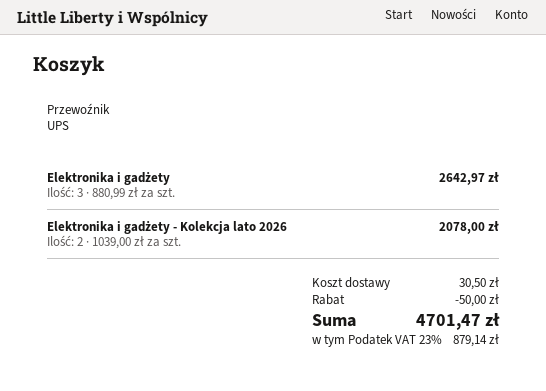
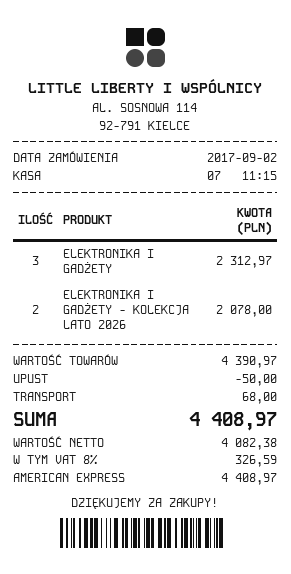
Elektronika i gadżety: 3 for 2642.97 -> 3 for 2312.97
shipping: 30.50 -> 68.00
tax: 23% = 879.14 -> 8% = 326.59
total: 4701.47 -> 4408.97

